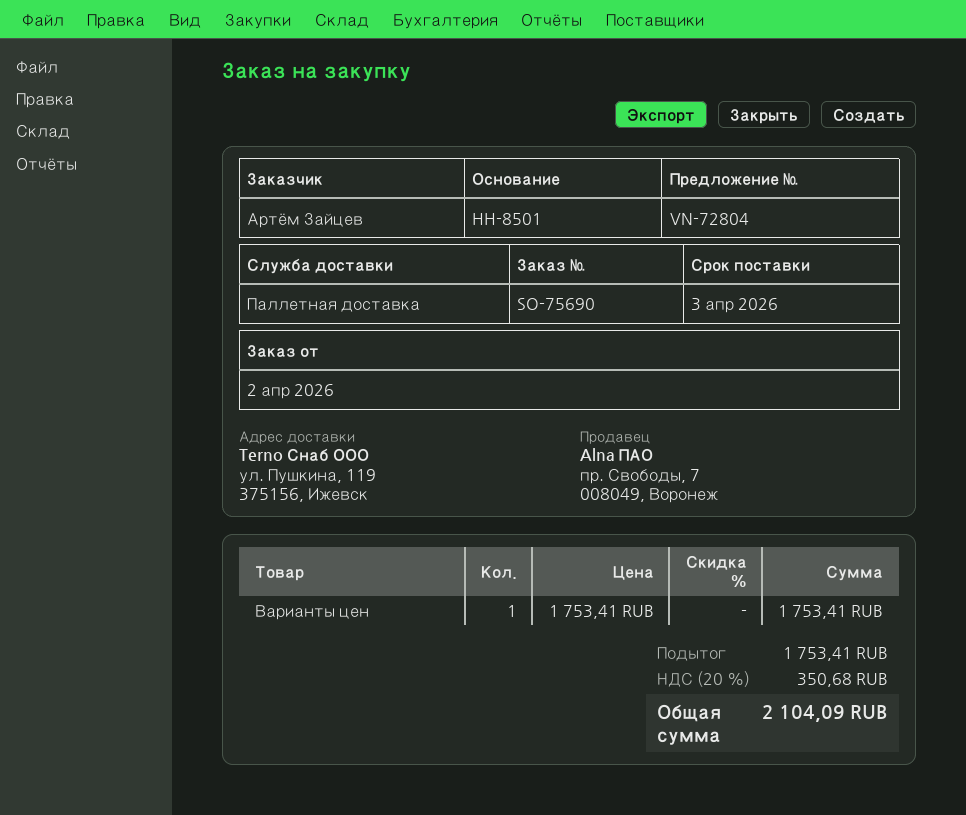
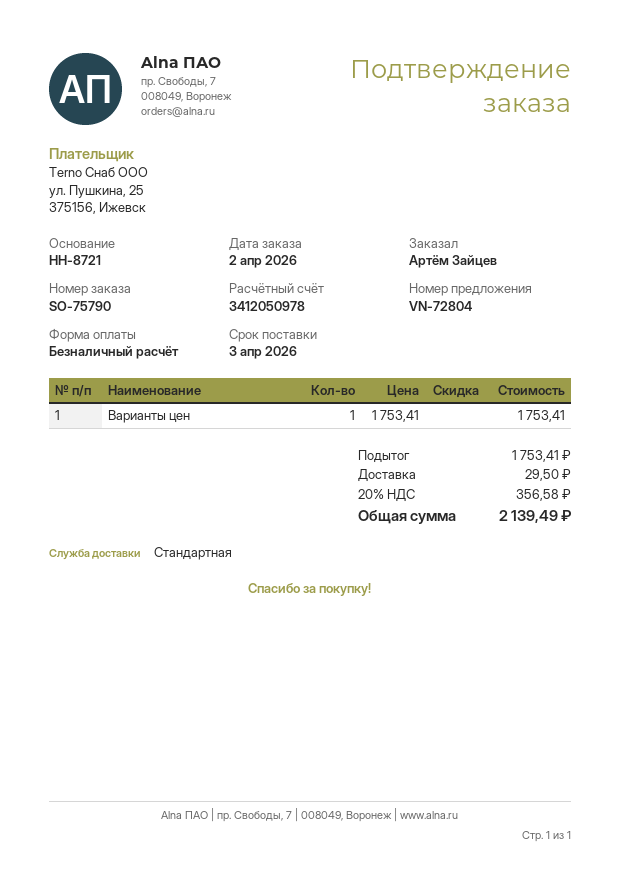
order number: SO-75690 -> SO-75790
reference: HH-8501 -> HH-8721
shipping method: pallet freight -> standard
shipping: none -> 29.50
tax: 20% = 350.68 -> 20% = 356.58
total: 2104.09 -> 2139.49

